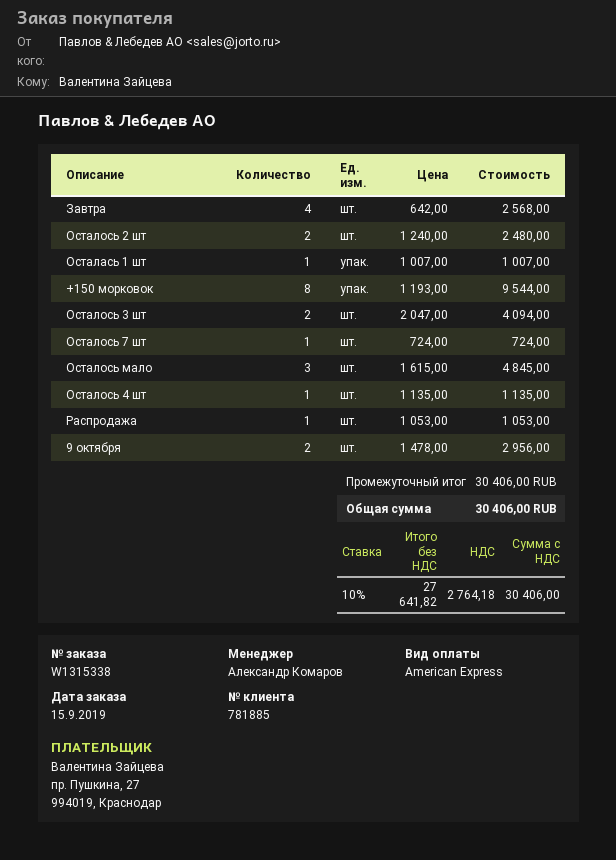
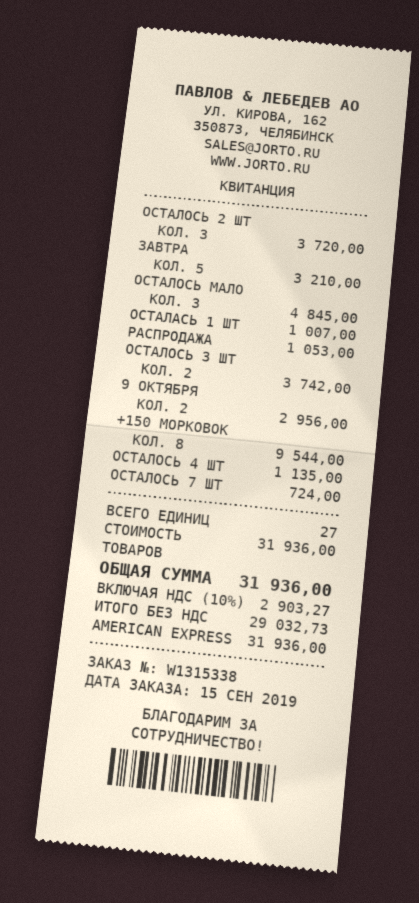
Завтра: 4 for 2568.00 -> 5 for 3210.00
Осталось 2 шт: 2 for 2480.00 -> 3 for 3720.00
Осталось 3 шт: 2 for 4094.00 -> 2 for 3742.00
subtotal: 30406.00 -> 31936.00
net: 27641.82 -> 29032.73
tax: 10% = 2764.18 -> 10% = 2903.27
total: 30406.00 -> 31936.00

